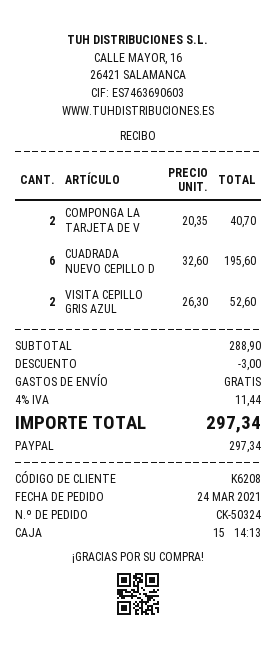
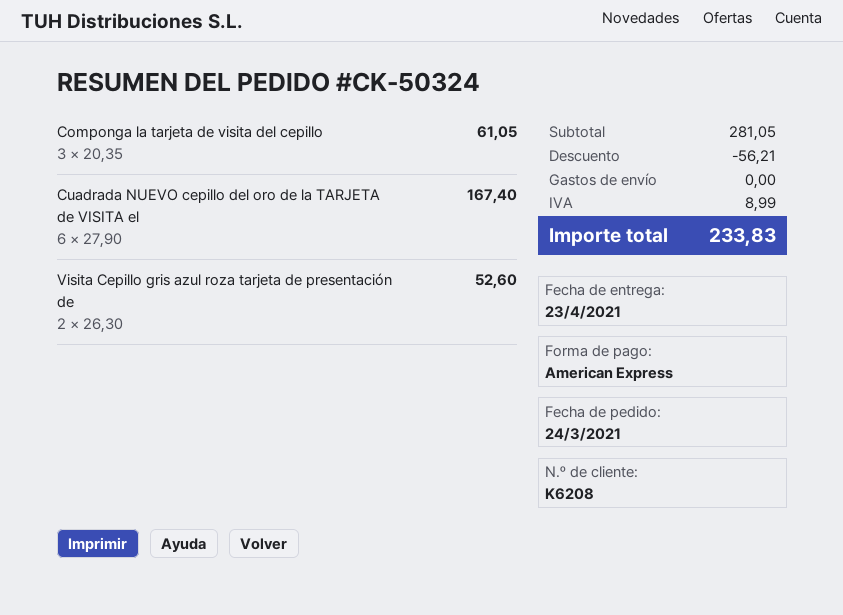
payment method: PayPal -> American Express
COMPONGA LA TARJETA DE V: 2 x 20.35 = 40.70 -> 3 x 20.35 = 61.05
CUADRADA NUEVO CEPILLO D: 6 x 32.60 = 195.60 -> 6 x 27.90 = 167.40
subtotal: 288.90 -> 281.05
discount: 3.00 -> 56.21
tax: 11.44 -> 8.99
total: 297.34 -> 233.83

